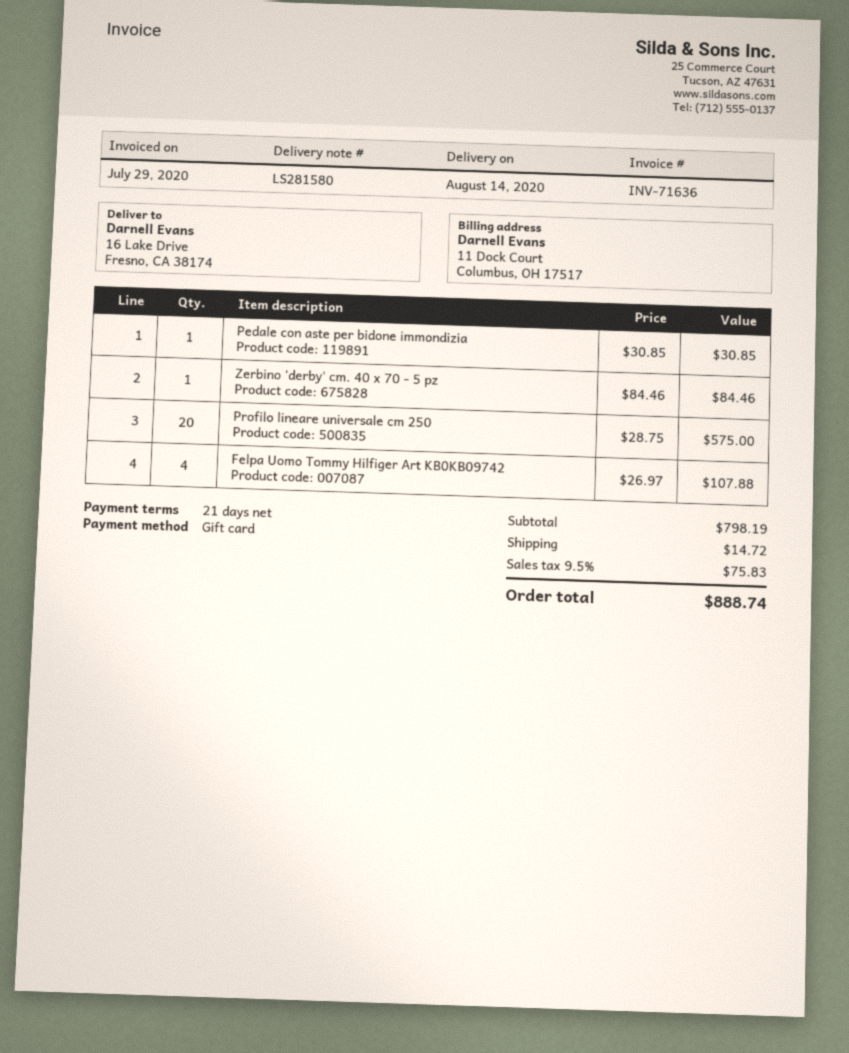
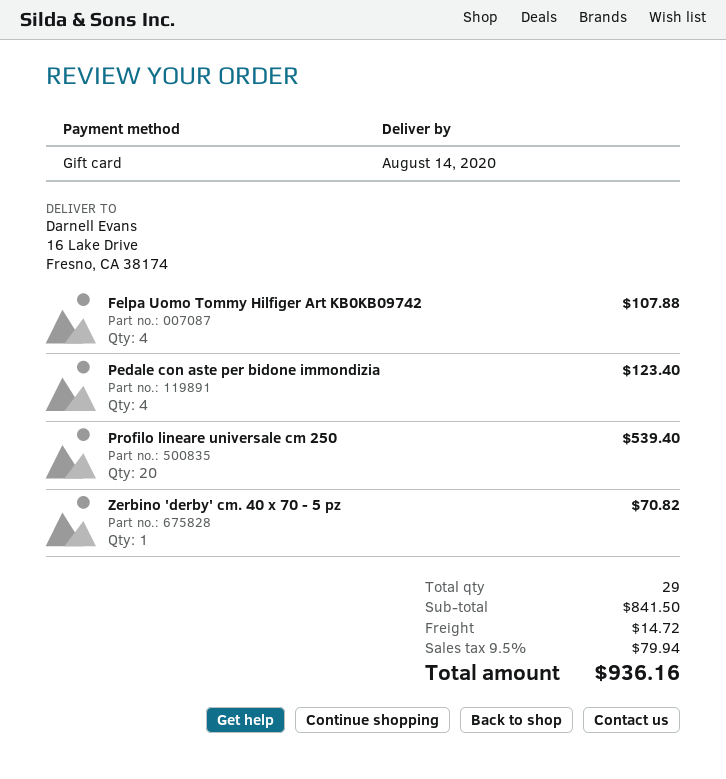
Pedale con aste per bidone immondizia: 1 for 30.85 -> 4 for 123.40
Zerbino 'derby' cm. 40 x 70 - 5 pz: 1 for 84.46 -> 1 for 70.82
Profilo lineare universale cm 250: 20 for 575.00 -> 20 for 539.40
subtotal: 798.19 -> 841.50
tax: 9.5% = 75.83 -> 9.5% = 79.94
total: 888.74 -> 936.16

